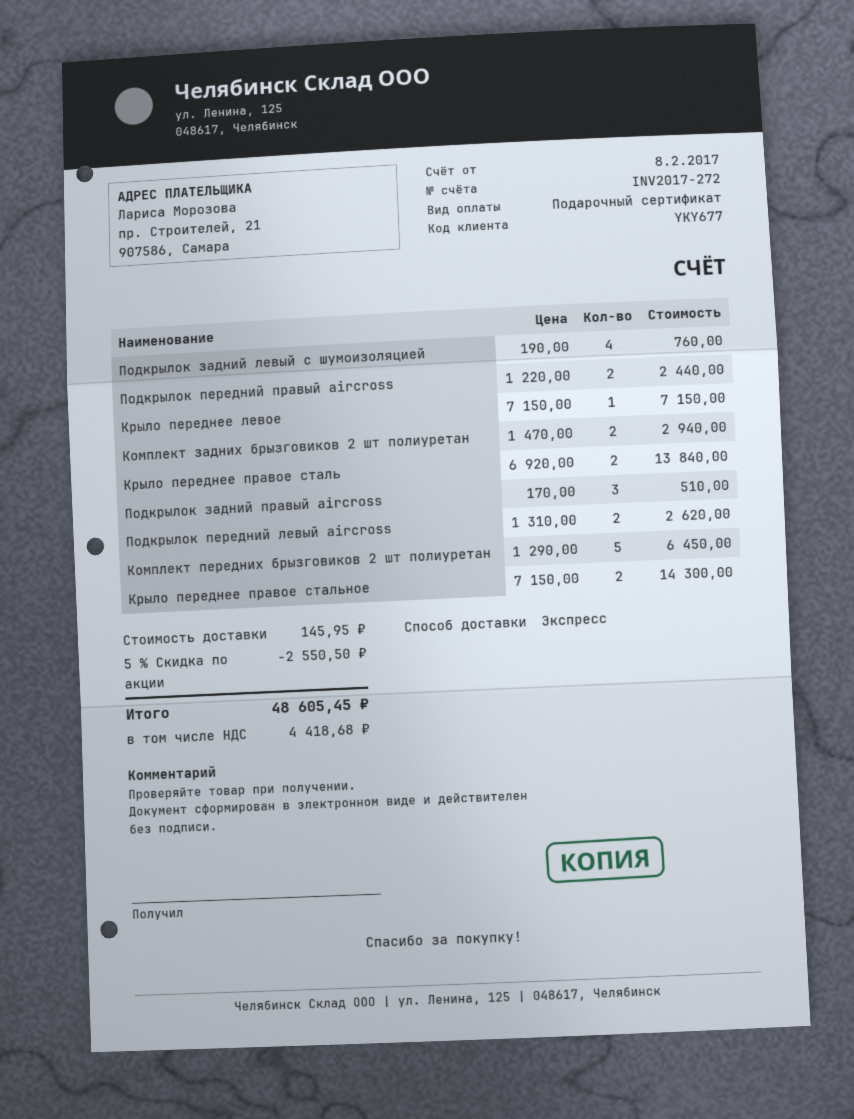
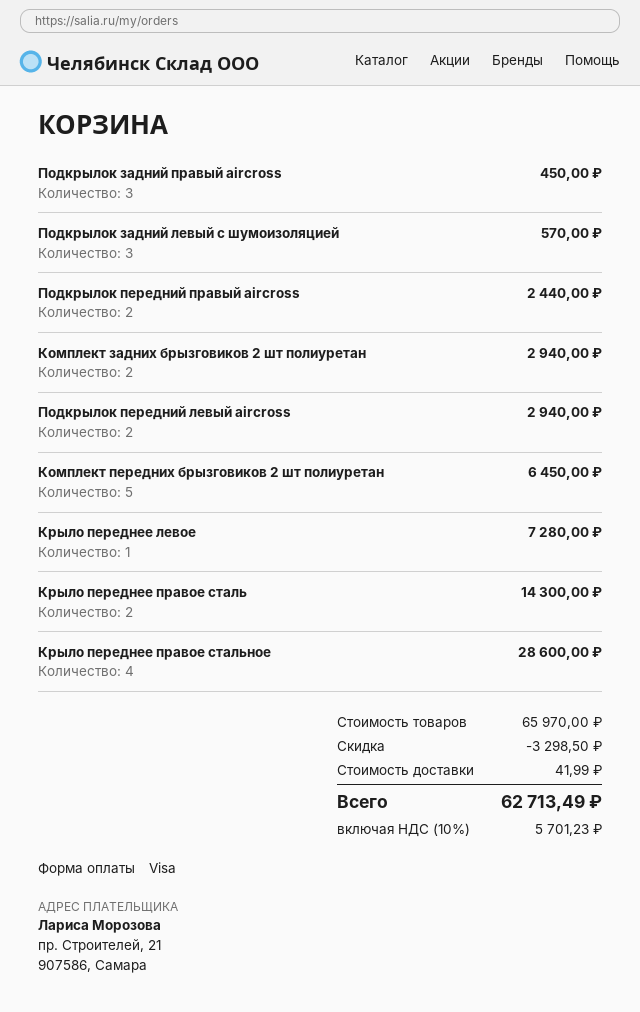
payment method: gift card -> Visa
Подкрылок задний левый с шумоизоляцией: 4 for 760.00 -> 3 for 570.00
Крыло переднее левое: 1 for 7150.00 -> 1 for 7280.00
Крыло переднее правое сталь: 2 for 13840.00 -> 2 for 14300.00
Подкрылок задний правый aircross: 3 for 510.00 -> 3 for 450.00
Подкрылок передний левый aircross: 2 for 2620.00 -> 2 for 2940.00
Крыло переднее правое стальное: 2 for 14300.00 -> 4 for 28600.00
discount: 2550.50 -> 3298.50
shipping: 145.95 -> 41.99
tax: 4418.68 -> 5701.23
total: 48605.45 -> 62713.49

